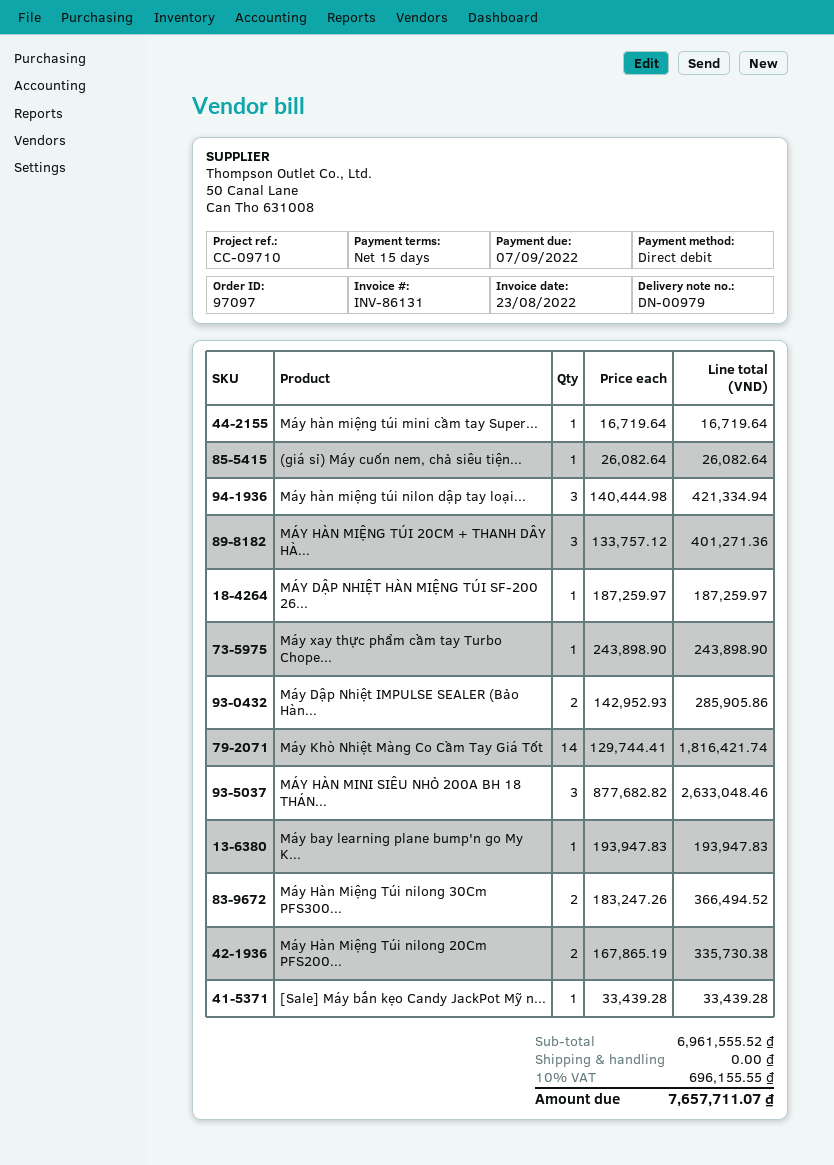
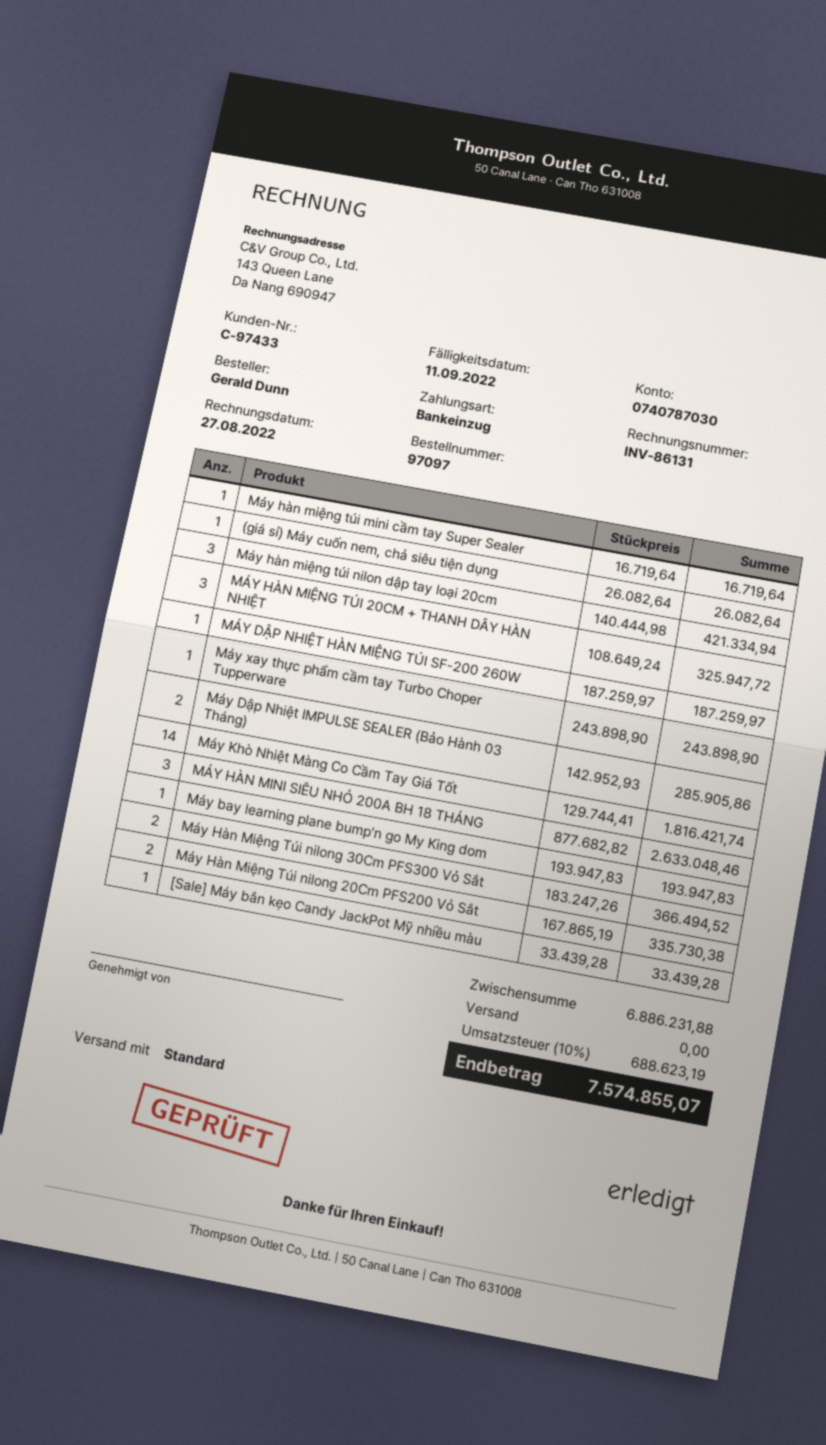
invoice date: 2022-08-23 -> 2022-08-27
due date: 2022-09-07 -> 2022-09-11
MÁY HÀN MIỆNG TÚI 20CM + THANH DÂY HÀ...: 3 x 133757.12 = 401271.36 -> 3 x 108649.24 = 325947.72
subtotal: 6961555.52 -> 6886231.88
tax: 10% = 696155.55 -> 10% = 688623.19
total: 7657711.07 -> 7574855.07

